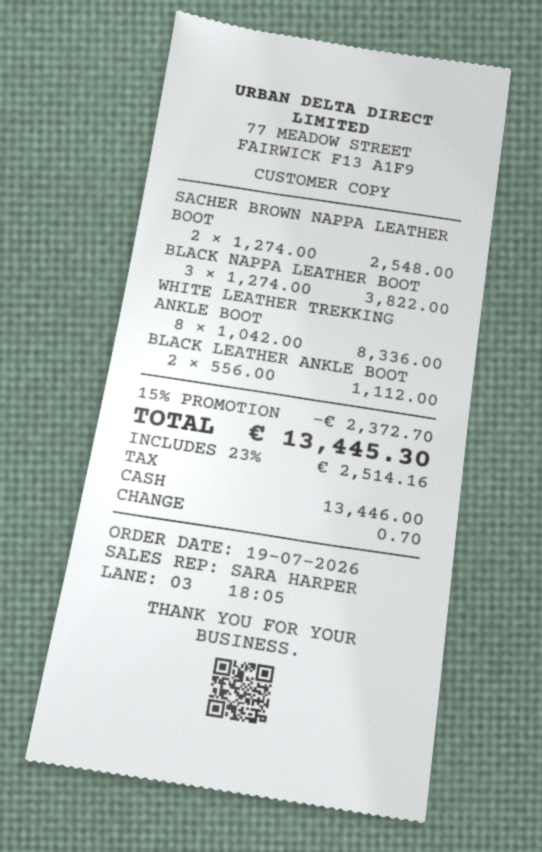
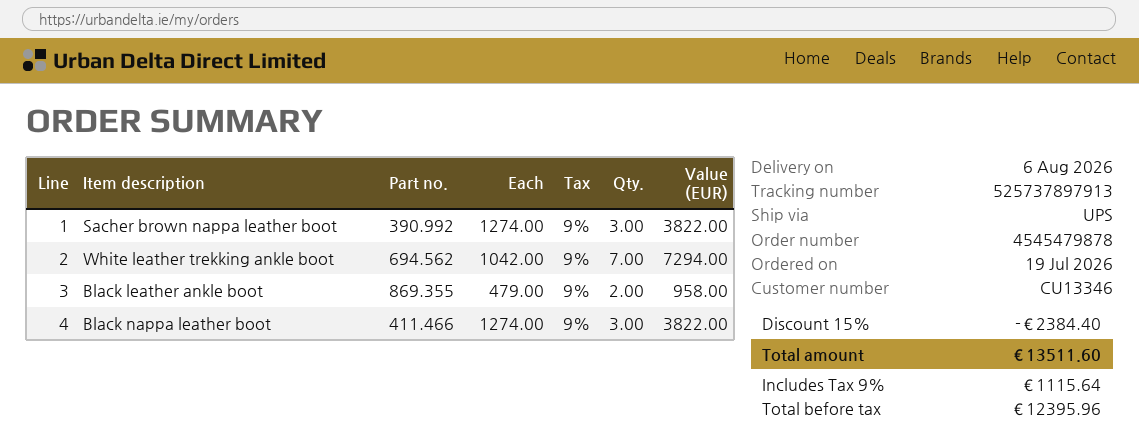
SACHER BROWN NAPPA LEATHER BOOT: 2 x 1274.00 = 2548.00 -> 3 x 1274.00 = 3822.00
WHITE LEATHER TREKKING ANKLE BOOT: 8 x 1042.00 = 8336.00 -> 7 x 1042.00 = 7294.00
BLACK LEATHER ANKLE BOOT: 2 x 556.00 = 1112.00 -> 2 x 479.00 = 958.00
discount: 15% = 2372.70 -> 15% = 2384.40
tax: 23% = 2514.16 -> 9% = 1115.64
total: 13445.30 -> 13511.60

